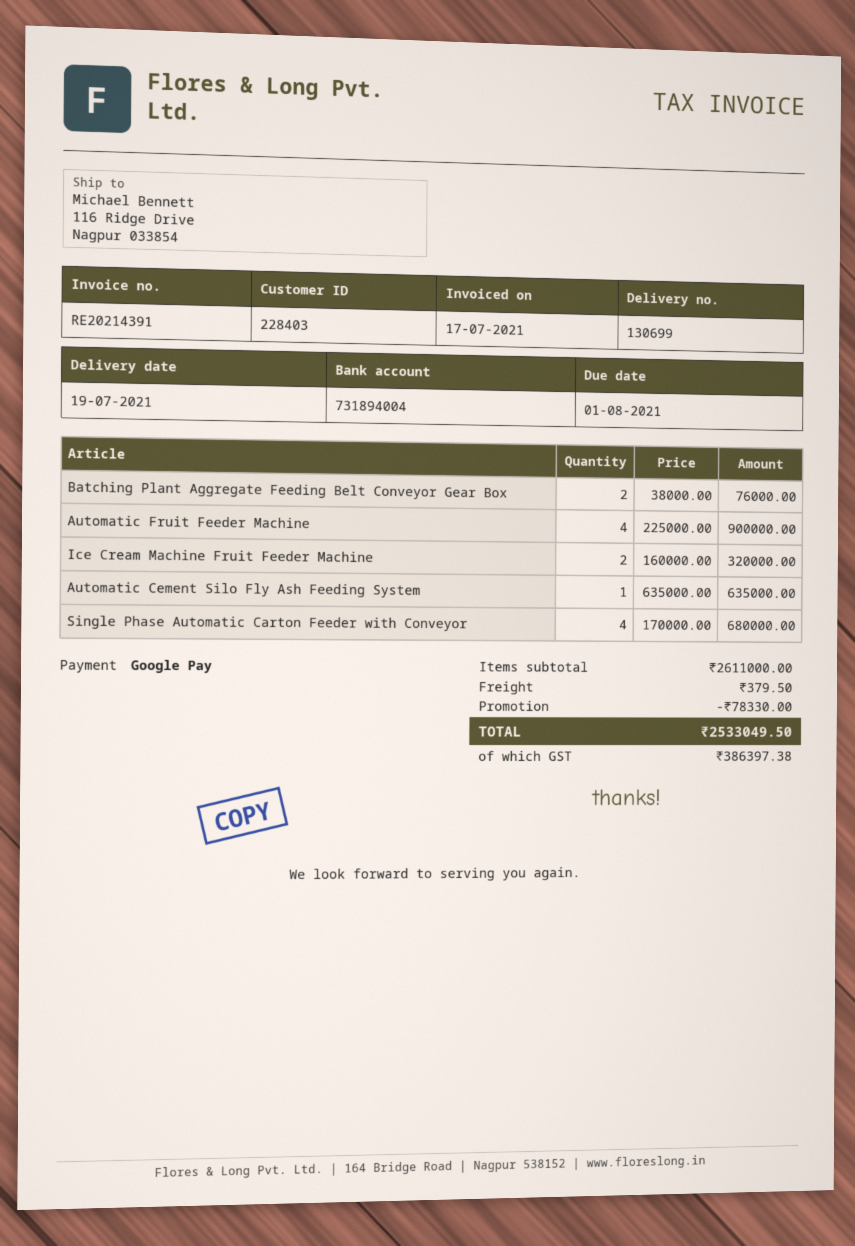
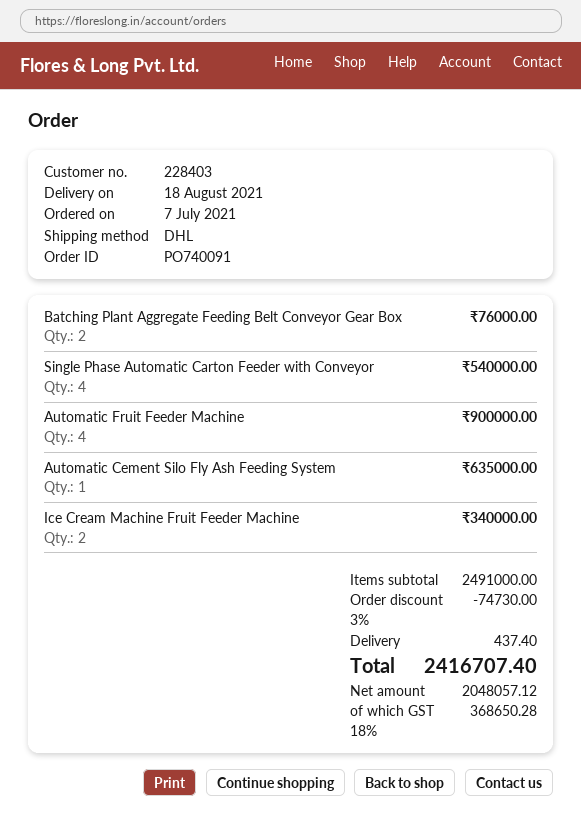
delivery date: 2021-07-19 -> 2021-08-18
Ice Cream Machine Fruit Feeder Machine: 2 for 320000.00 -> 2 for 340000.00
Single Phase Automatic Carton Feeder with Conveyor: 4 for 680000.00 -> 4 for 540000.00
subtotal: 2611000.00 -> 2491000.00
discount: 78330.00 -> 74730.00
shipping: 379.50 -> 437.40
tax: 386397.38 -> 368650.28
total: 2533049.50 -> 2416707.40

